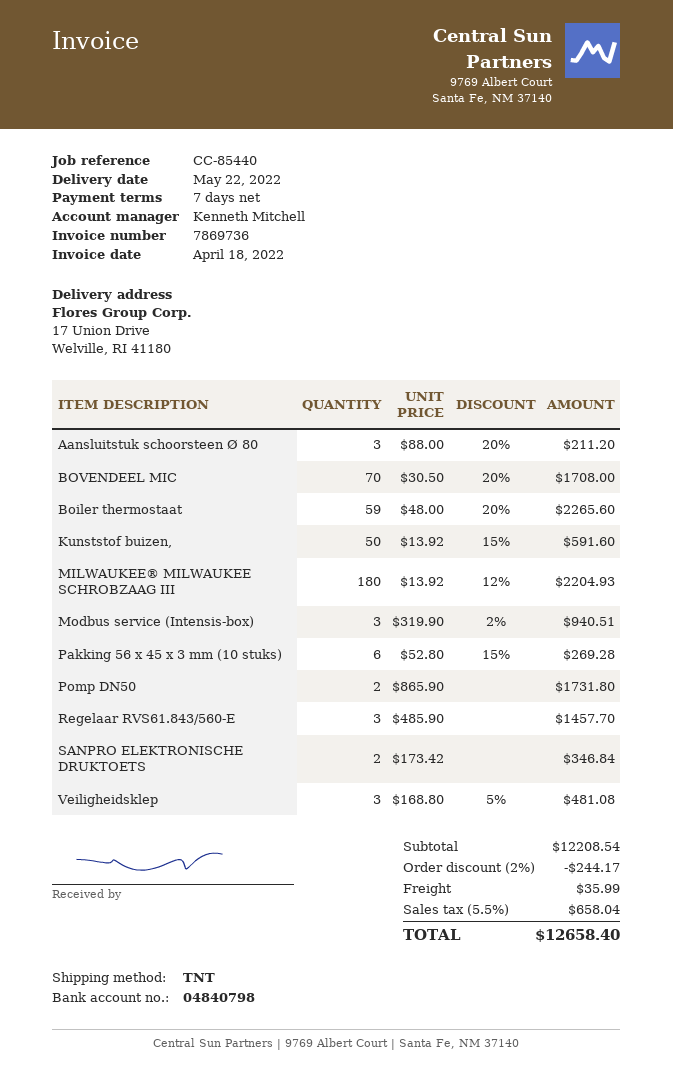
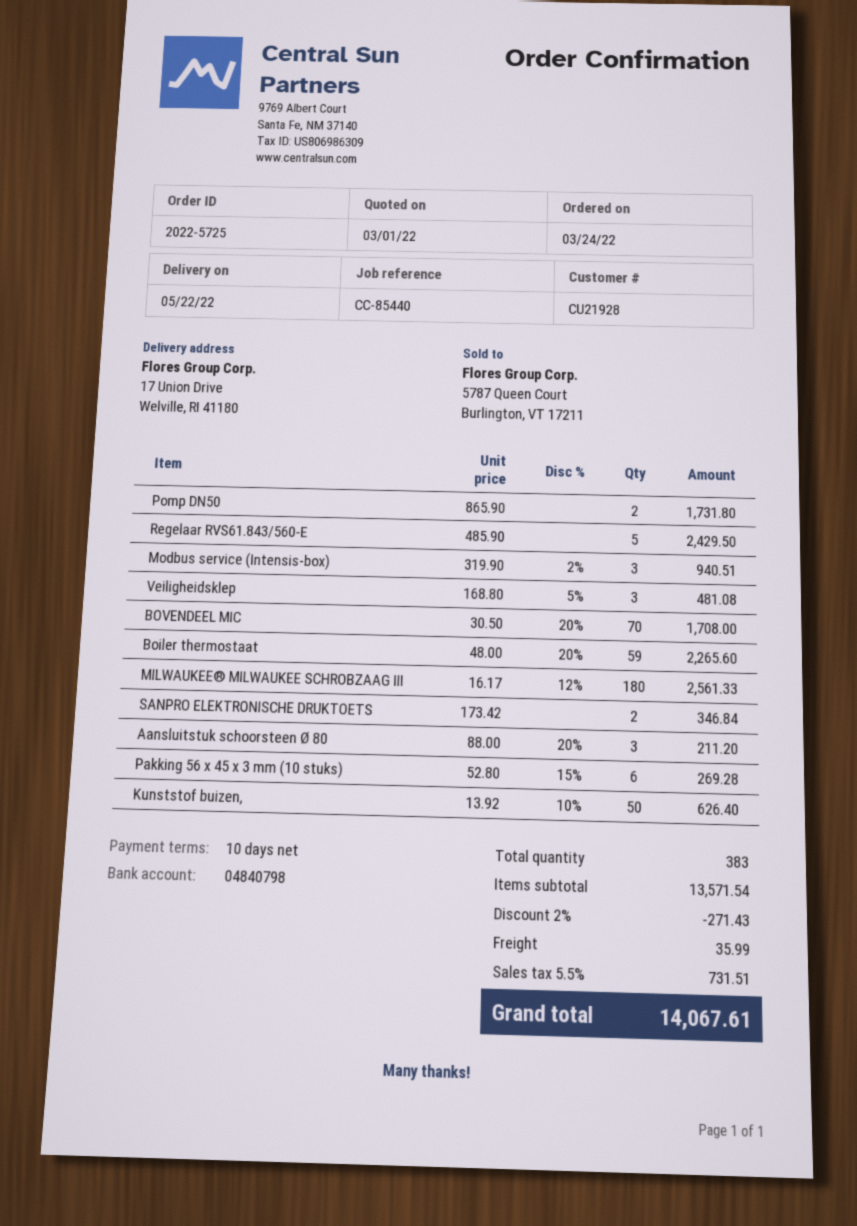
payment terms: 7 days -> 10 days
Kunststof buizen,: 50 x 13.92 - 15% = 591.60 -> 50 x 13.92 - 10% = 626.40
MILWAUKEE® MILWAUKEE SCHROBZAAG III: 180 x 13.92 - 12% = 2204.93 -> 180 x 16.17 - 12% = 2561.33
Regelaar RVS61.843/560-E: 3 x 485.90 = 1457.70 -> 5 x 485.90 = 2429.50
subtotal: 12208.54 -> 13571.54
discount: 2% = 244.17 -> 2% = 271.43
tax: 5.5% = 658.04 -> 5.5% = 731.51
total: 12658.40 -> 14067.61

